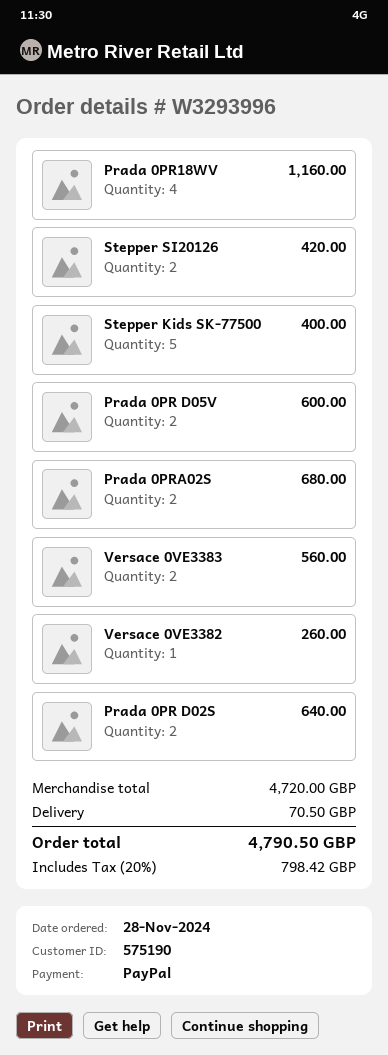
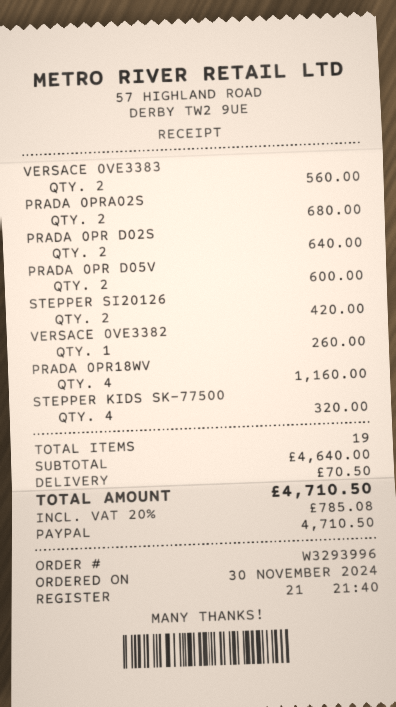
order date: 2024-11-28 -> 2024-11-30
Stepper Kids SK-77500: 5 for 400.00 -> 4 for 320.00
subtotal: 4720.00 -> 4640.00
tax: 20% = 798.42 -> 20% = 785.08
total: 4790.50 -> 4710.50

